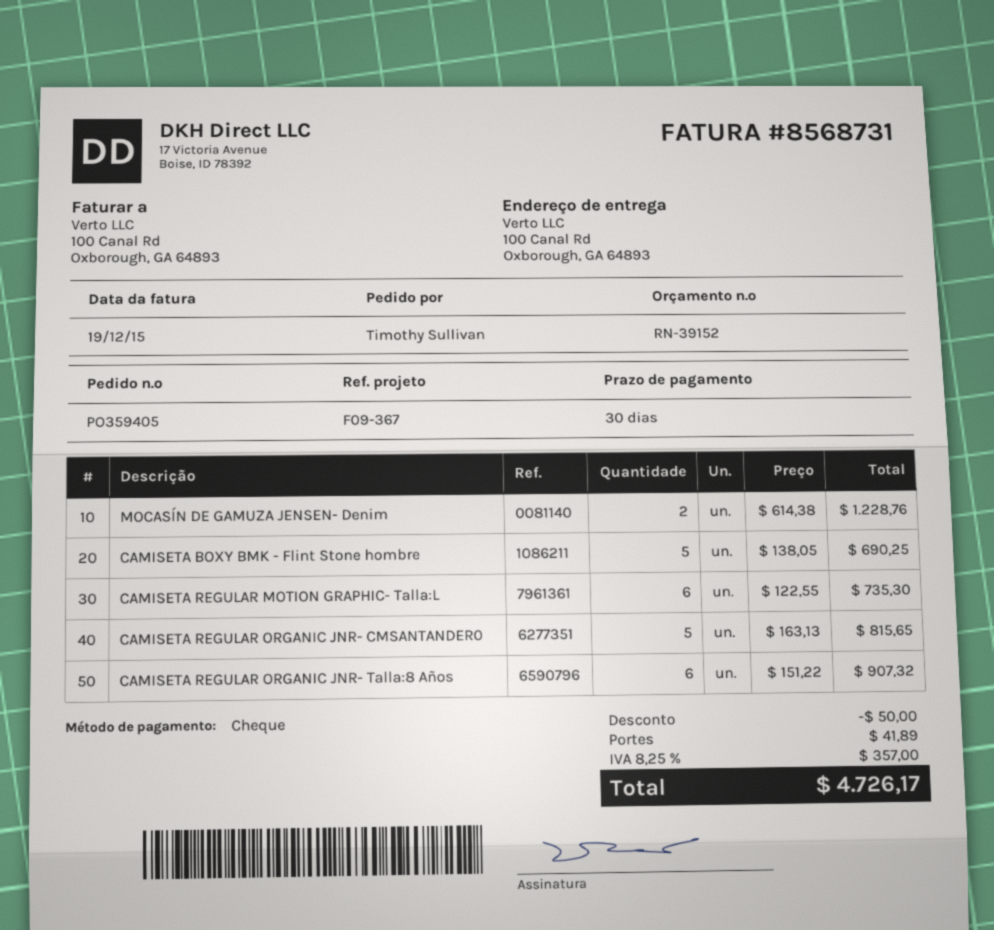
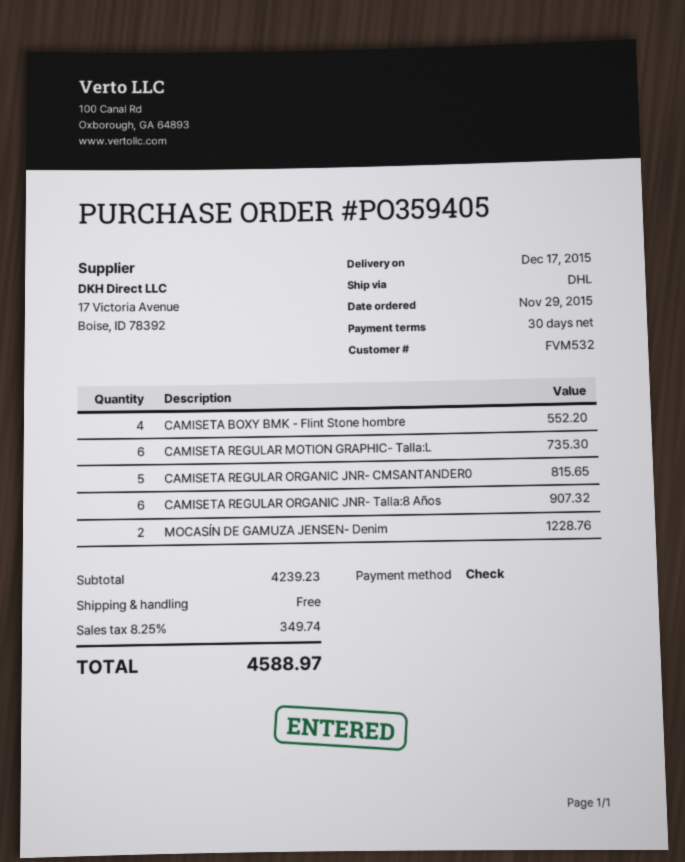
CAMISETA BOXY BMK - Flint Stone hombre: 5 for 690.25 -> 4 for 552.20
discount: 50.00 -> none
shipping: 41.89 -> 0.00
tax: 8.25% = 357.00 -> 8.25% = 349.74
total: 4726.17 -> 4588.97

